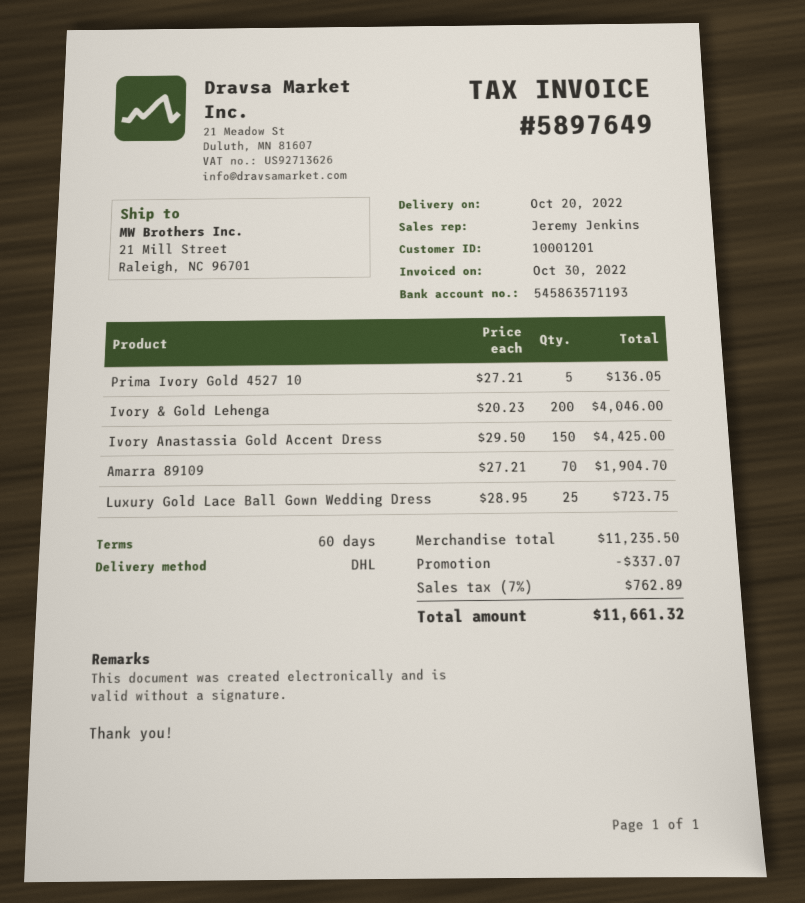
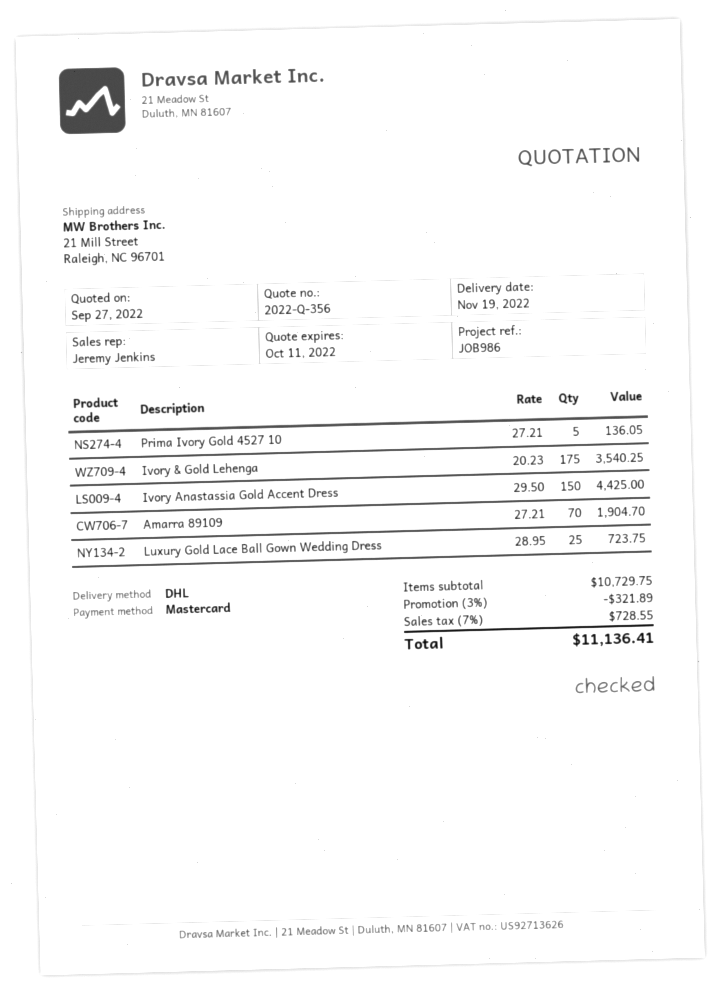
delivery date: 2022-10-20 -> 2022-11-19
Ivory & Gold Lehenga: 200 x 20.23 = 4046.00 -> 175 x 20.23 = 3540.25
subtotal: 11235.50 -> 10729.75
discount: 337.07 -> 321.89
tax: 7% = 762.89 -> 7% = 728.55
total: 11661.32 -> 11136.41

